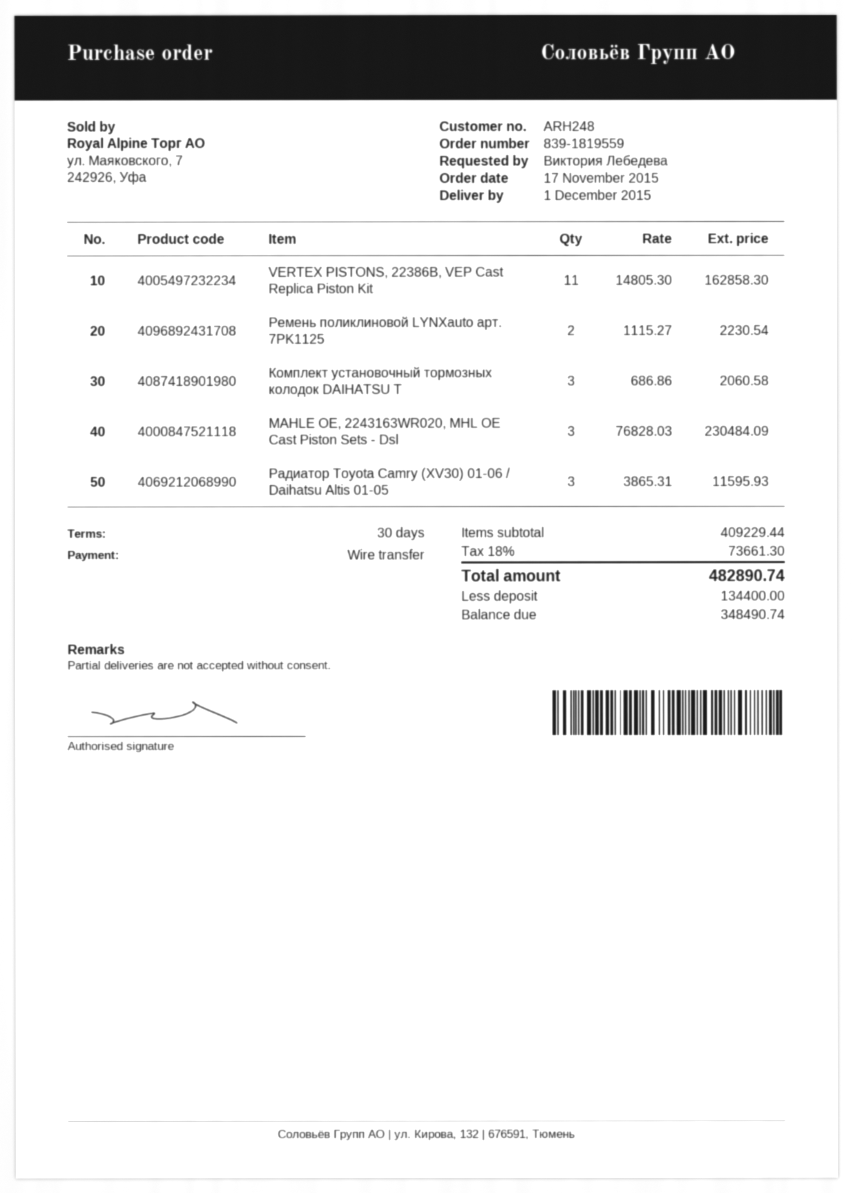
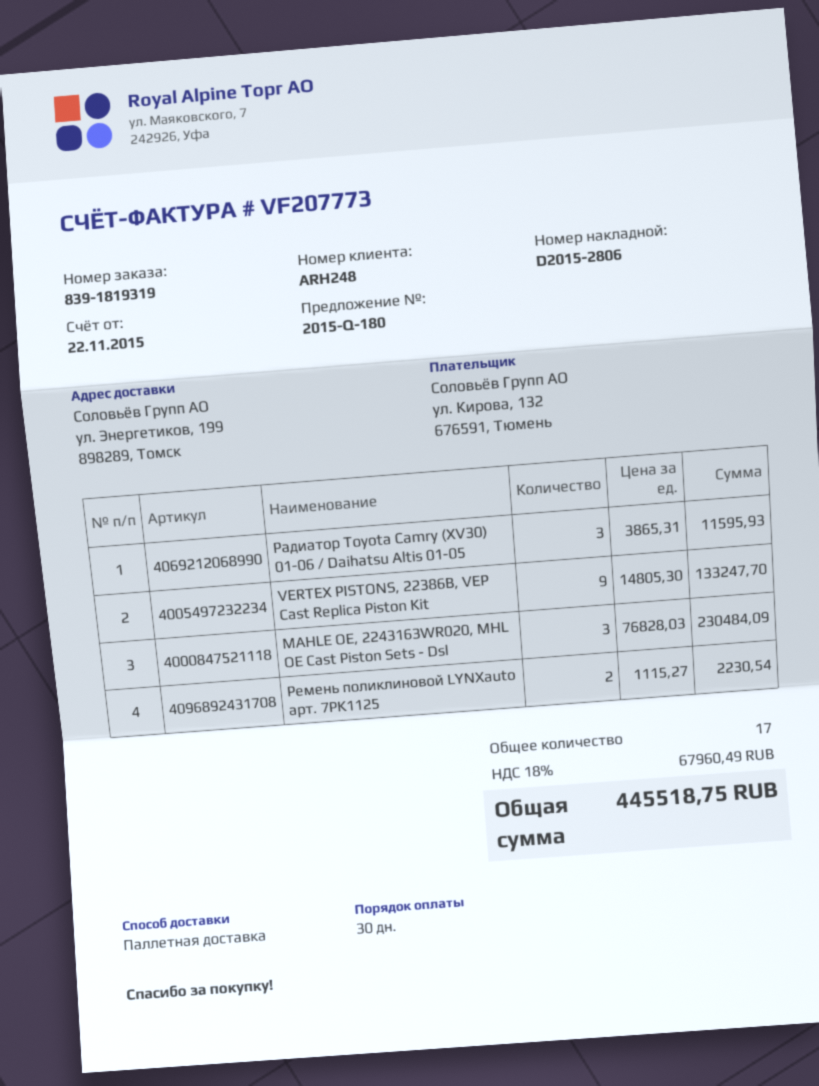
order number: 839-1819559 -> 839-1819319
VERTEX PISTONS, 22386B, VEP Cast Replica Piston Kit: 11 x 14805.30 = 162858.30 -> 9 x 14805.30 = 133247.70
Комплект установочный тормозных колодок DAIHATSU T: 3 x 686.86 = 2060.58 -> none
tax: 18% = 73661.30 -> 18% = 67960.49
total: 482890.74 -> 445518.75

